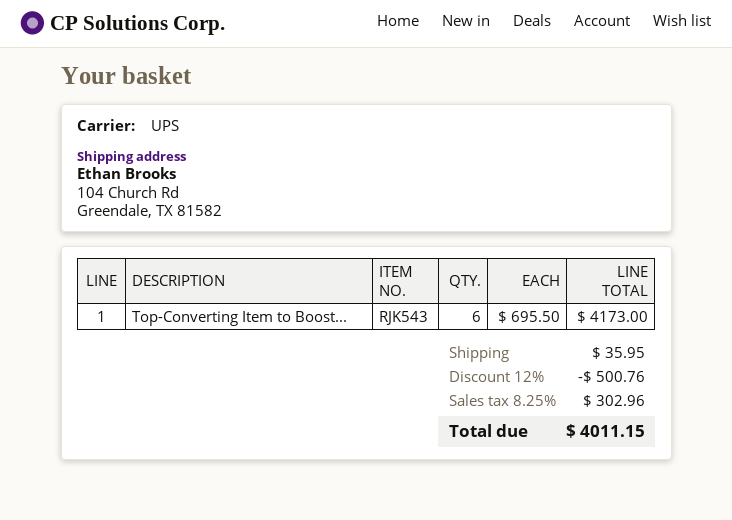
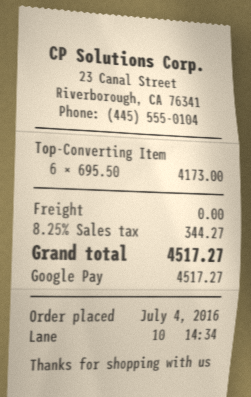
discount: 12% = 500.76 -> none
shipping: 35.95 -> 0.00
tax: 8.25% = 302.96 -> 8.25% = 344.27
total: 4011.15 -> 4517.27

